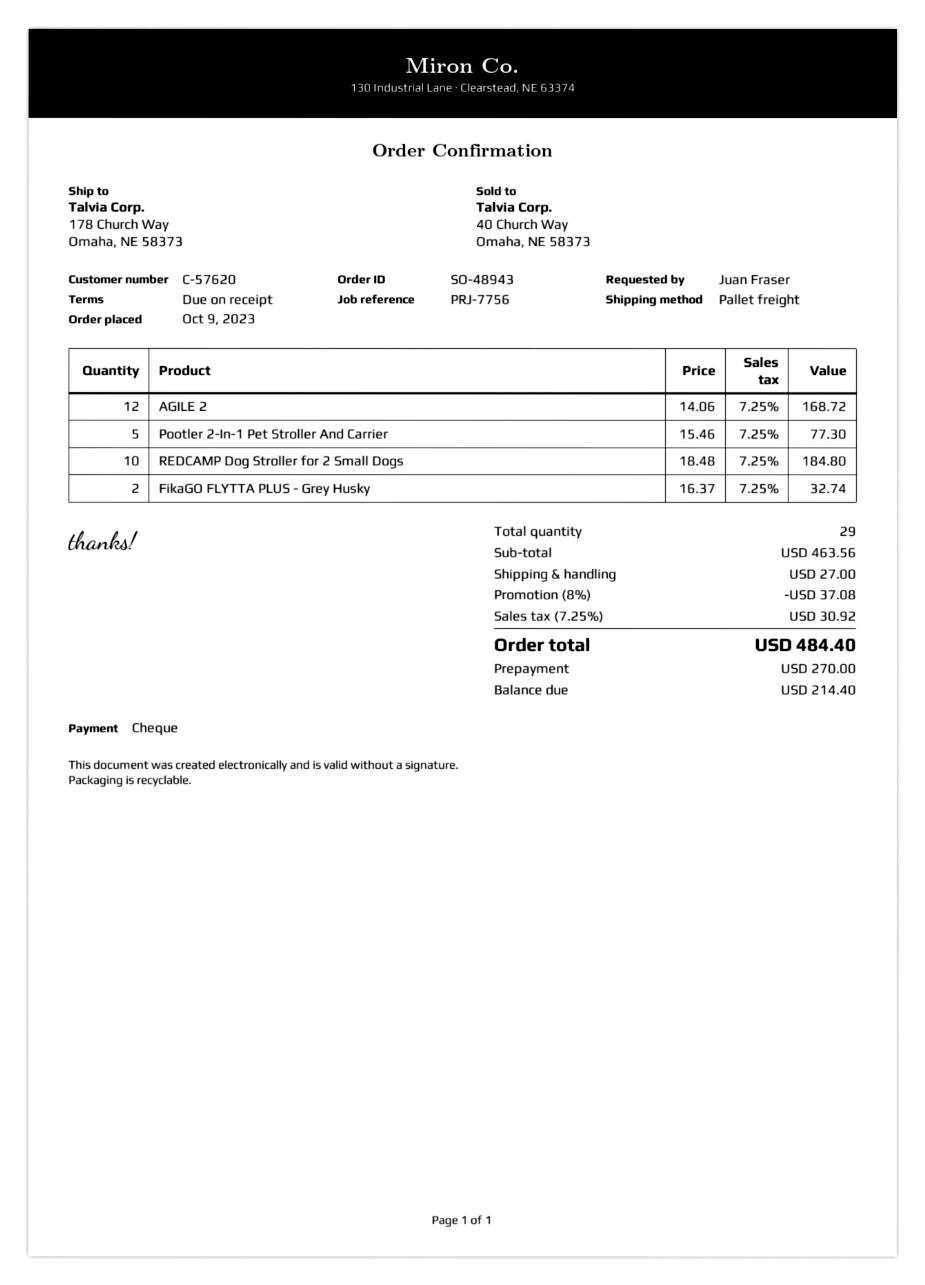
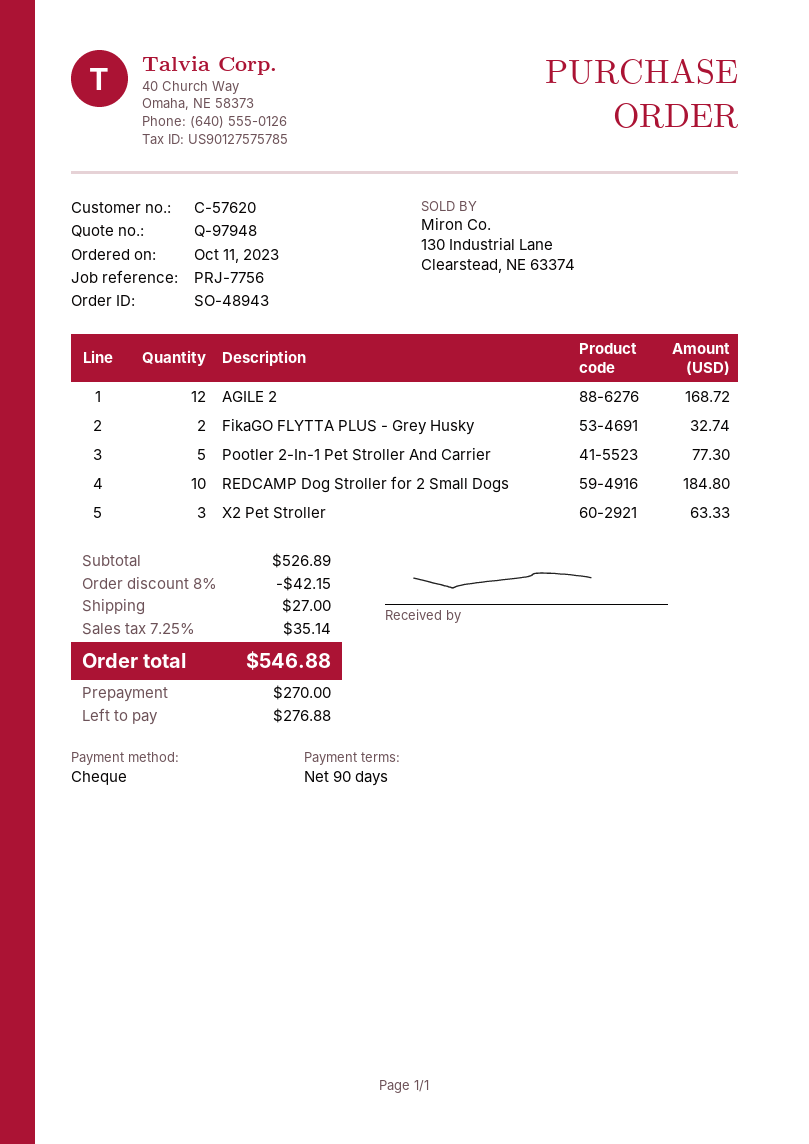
order date: 2023-10-09 -> 2023-10-11
payment terms: on receipt -> 90 days
X2 Pet Stroller: none -> 3 for 63.33
subtotal: 463.56 -> 526.89
discount: 8% = 37.08 -> 8% = 42.15
tax: 7.25% = 30.92 -> 7.25% = 35.14
total: 484.40 -> 546.88
balance: 214.40 -> 276.88

